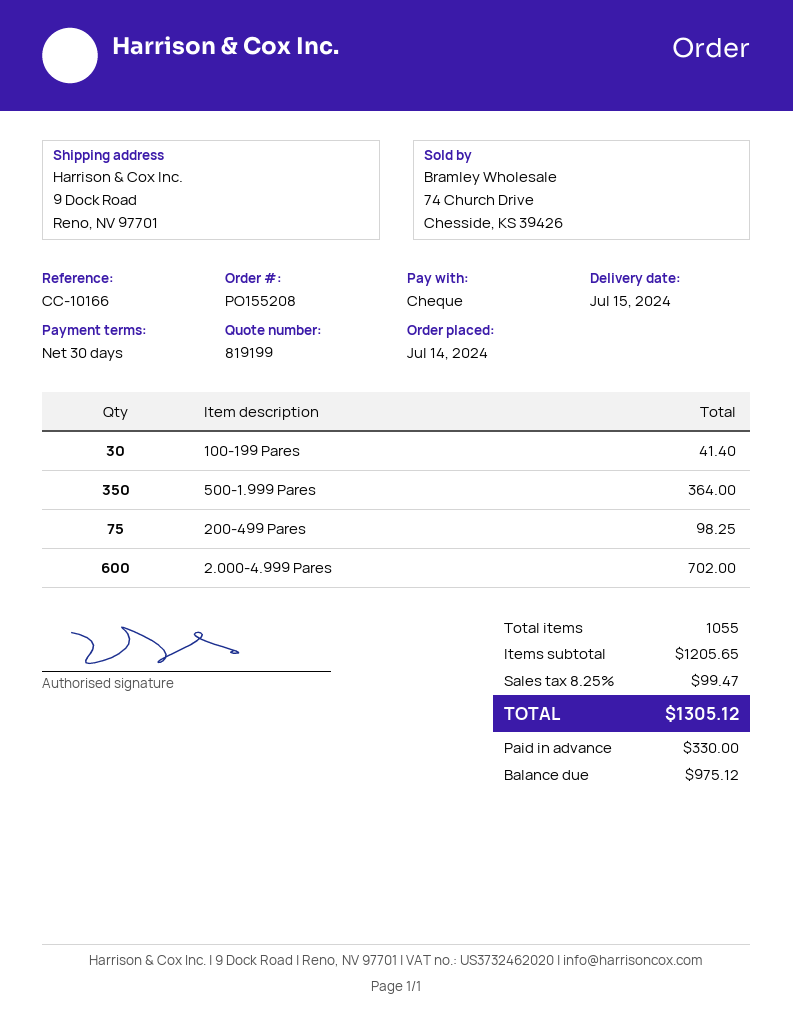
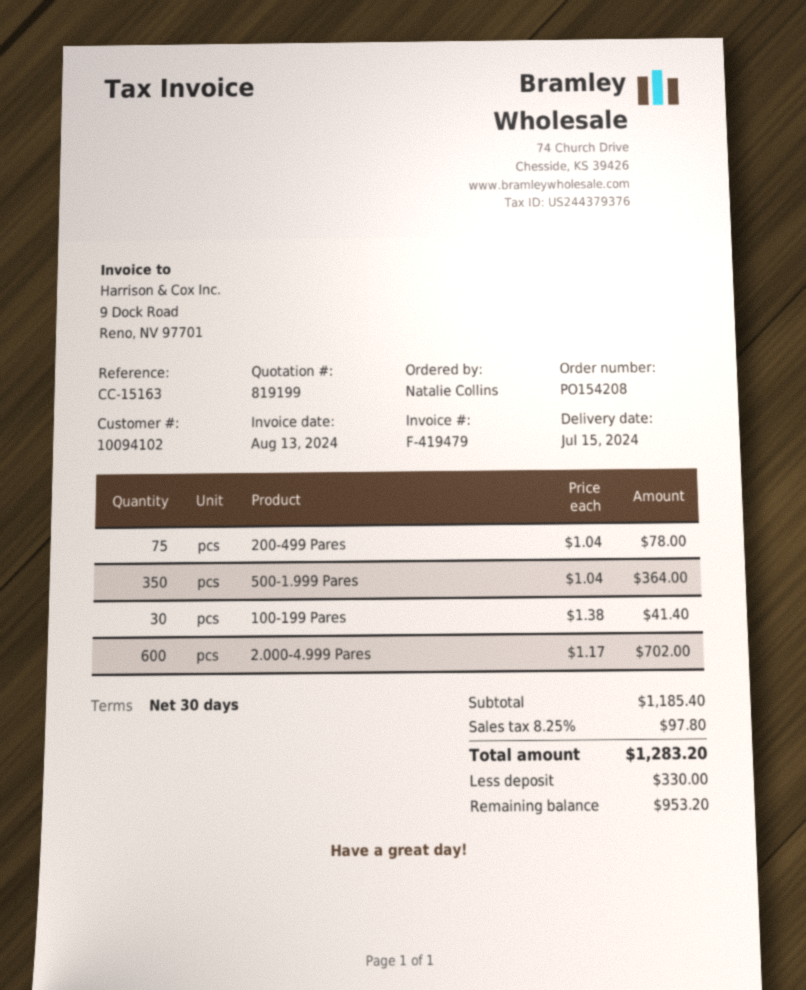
order number: PO155208 -> PO154208
reference: CC-10166 -> CC-15163
200-499 Pares: 75 for 98.25 -> 75 for 78.00
subtotal: 1205.65 -> 1185.40
tax: 8.25% = 99.47 -> 8.25% = 97.80
total: 1305.12 -> 1283.20
balance: 975.12 -> 953.20

